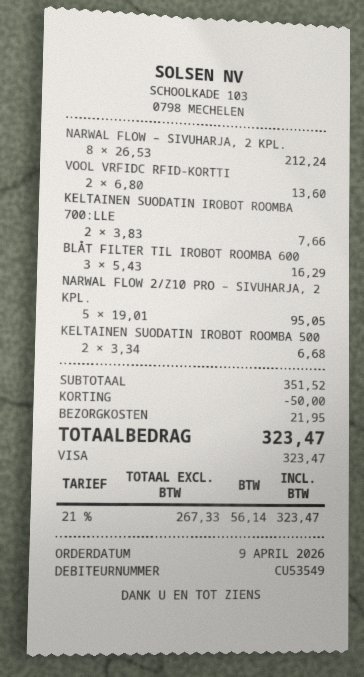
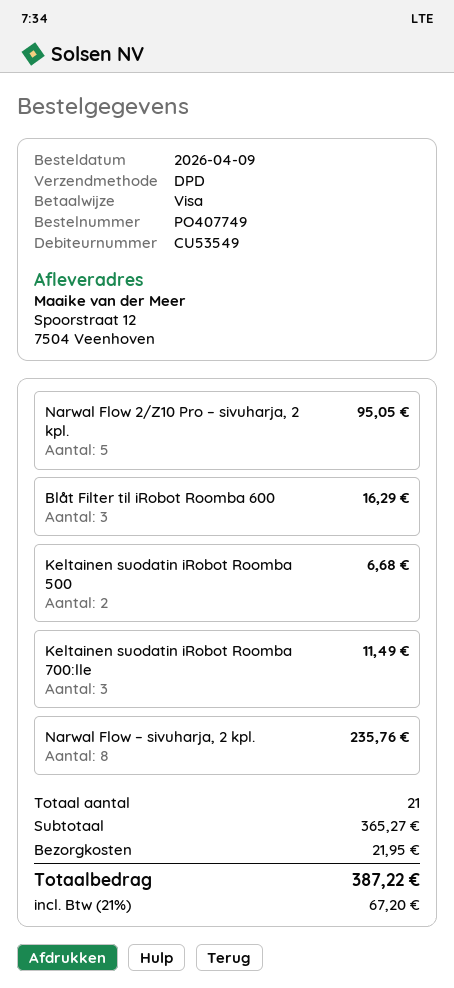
NARWAL FLOW – SIVUHARJA, 2 KPL.: 8 for 212.24 -> 8 for 235.76
VOOL VRFIDC RFID-KORTTI: 2 for 13.60 -> none
KELTAINEN SUODATIN IROBOT ROOMBA 700:LLE: 2 for 7.66 -> 3 for 11.49
subtotal: 351.52 -> 365.27
discount: 50.00 -> none
tax: 21% = 56.14 -> 21% = 67.20
total: 323.47 -> 387.22

